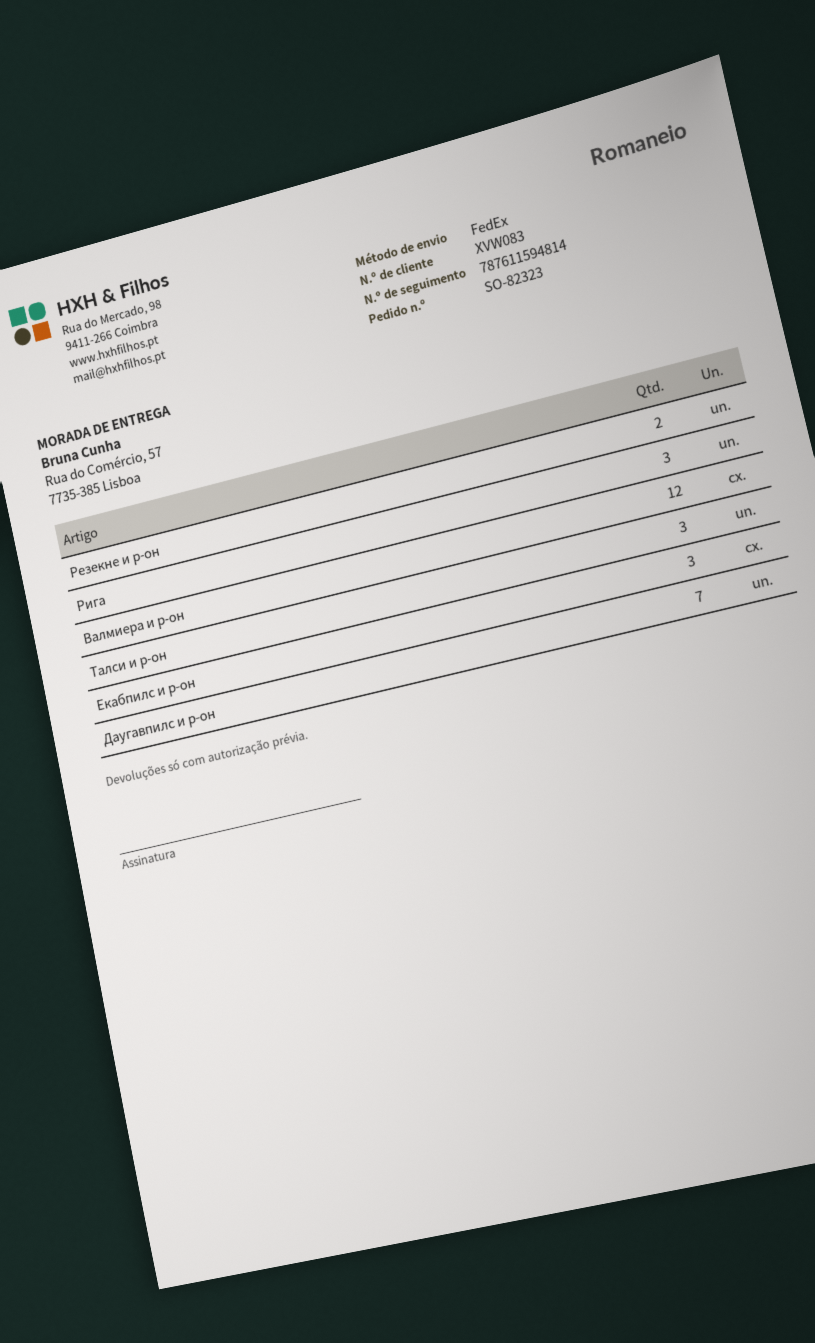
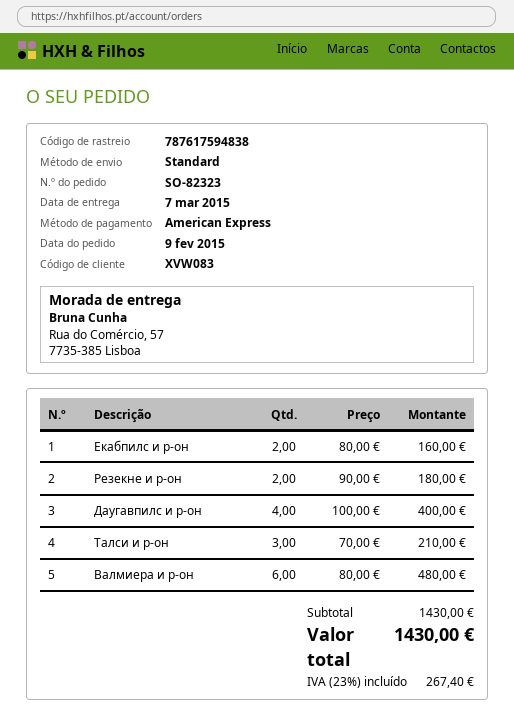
shipping method: FedEx -> standard
tracking number: 787611594814 -> 787617594838
Рига: 3 -> none
Валмиера и р-он: 12 -> 6
Екабпилс и р-он: 3 -> 2
Даугавпилс и р-он: 7 -> 4

